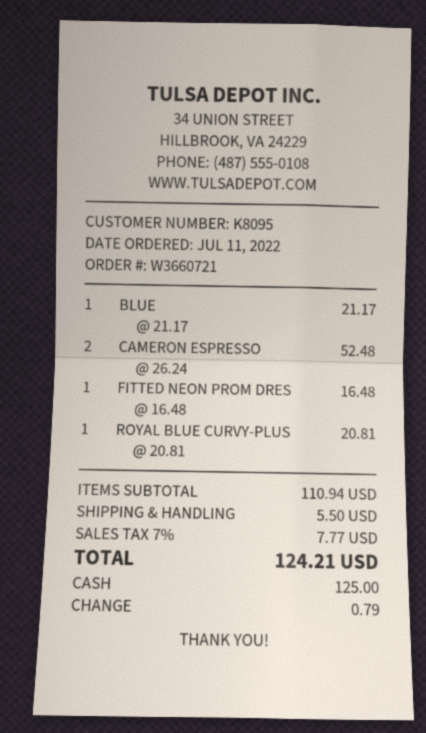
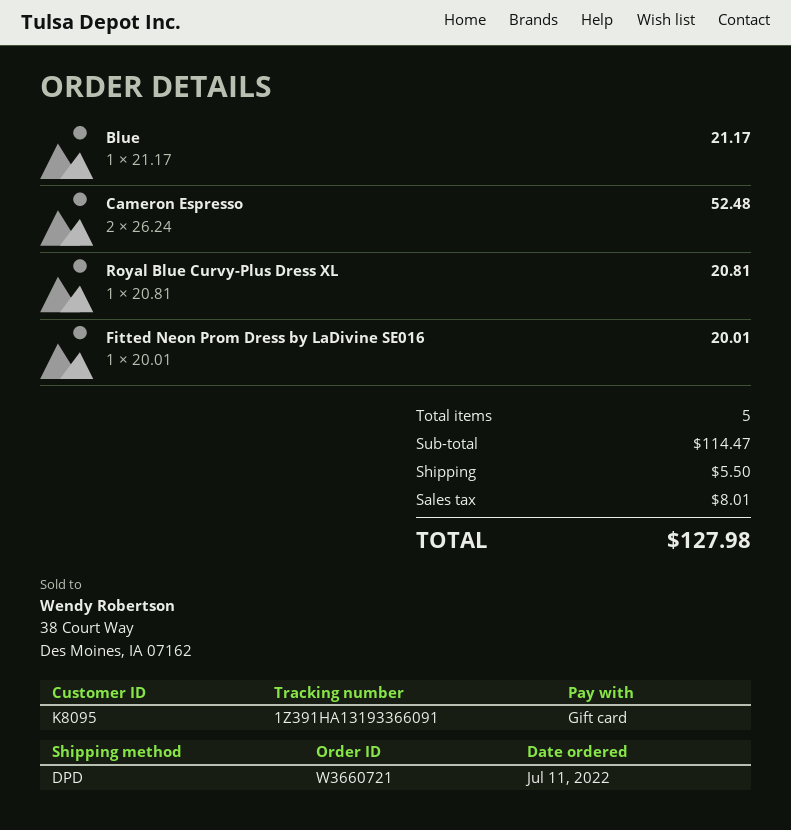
payment method: cash -> gift card
FITTED NEON PROM DRES: 1 x 16.48 = 16.48 -> 1 x 20.01 = 20.01
subtotal: 110.94 -> 114.47
tax: 7.77 -> 8.01
total: 124.21 -> 127.98

